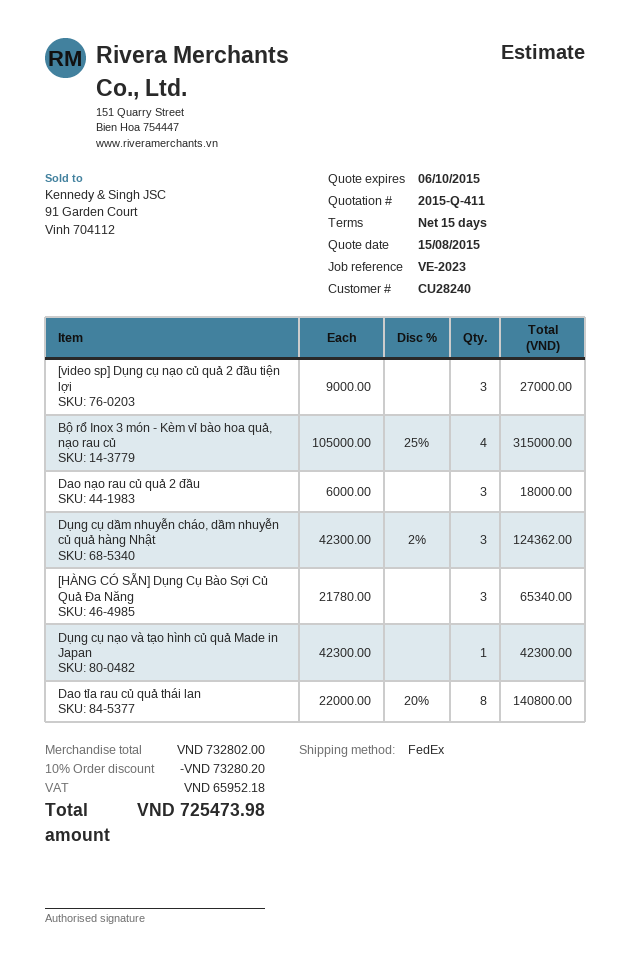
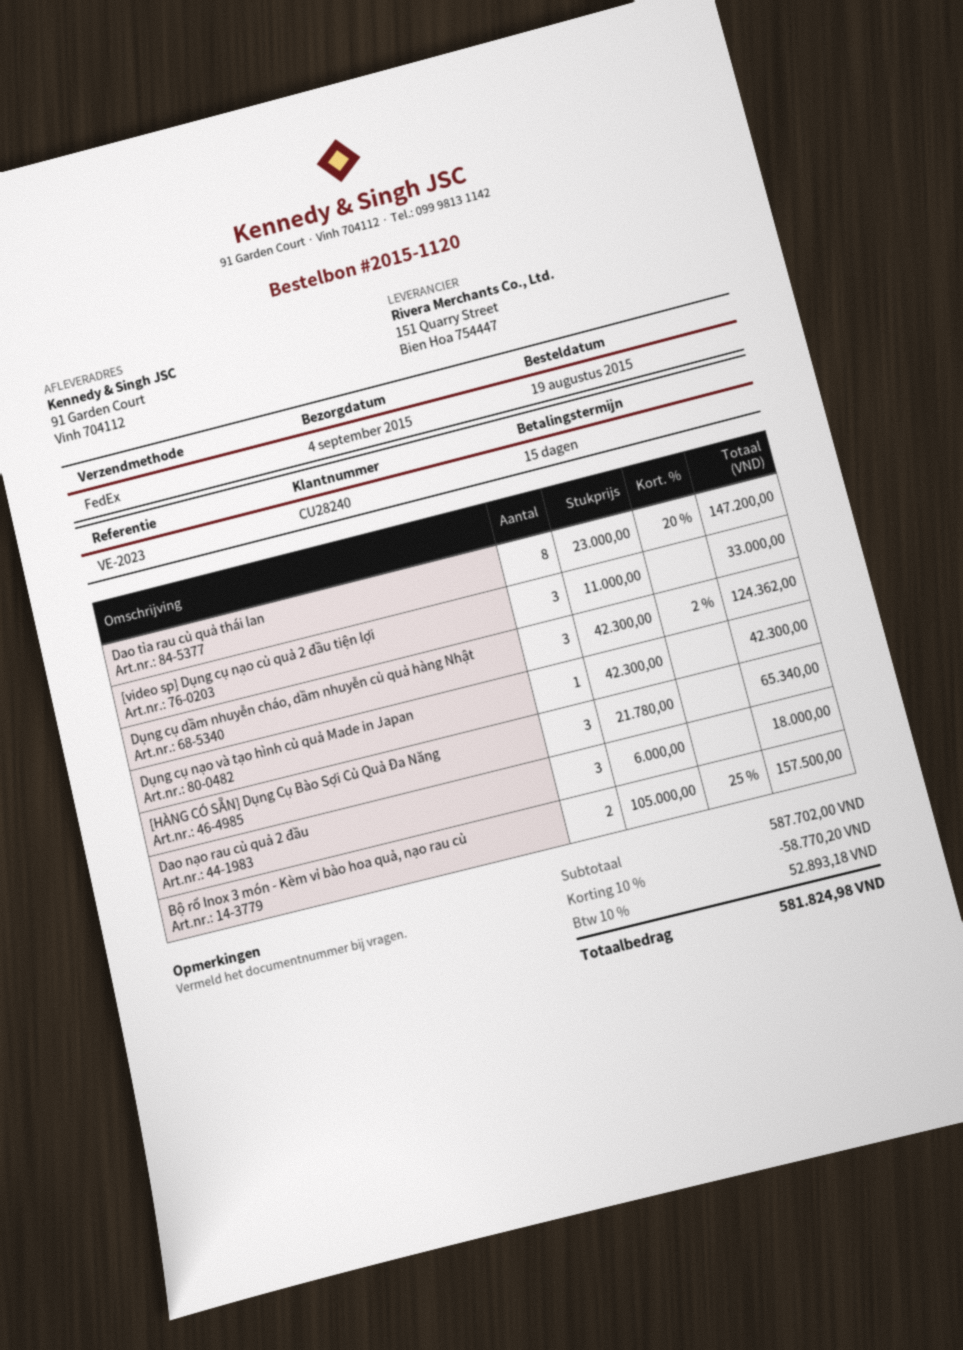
[video sp] Dụng cụ nạo củ quả 2 đầu tiện lợi: 3 x 9000.00 = 27000.00 -> 3 x 11000.00 = 33000.00
Bộ rổ Inox 3 món - Kèm vỉ bào hoa quả, nạo rau củ: 4 x 105000.00 - 25% = 315000.00 -> 2 x 105000.00 - 25% = 157500.00
Dao tỉa rau củ quả thái lan: 8 x 22000.00 - 20% = 140800.00 -> 8 x 23000.00 - 20% = 147200.00
subtotal: 732802.00 -> 587702.00
discount: 10% = 73280.20 -> 10% = 58770.20
tax: 65952.18 -> 52893.18
total: 725473.98 -> 581824.98

